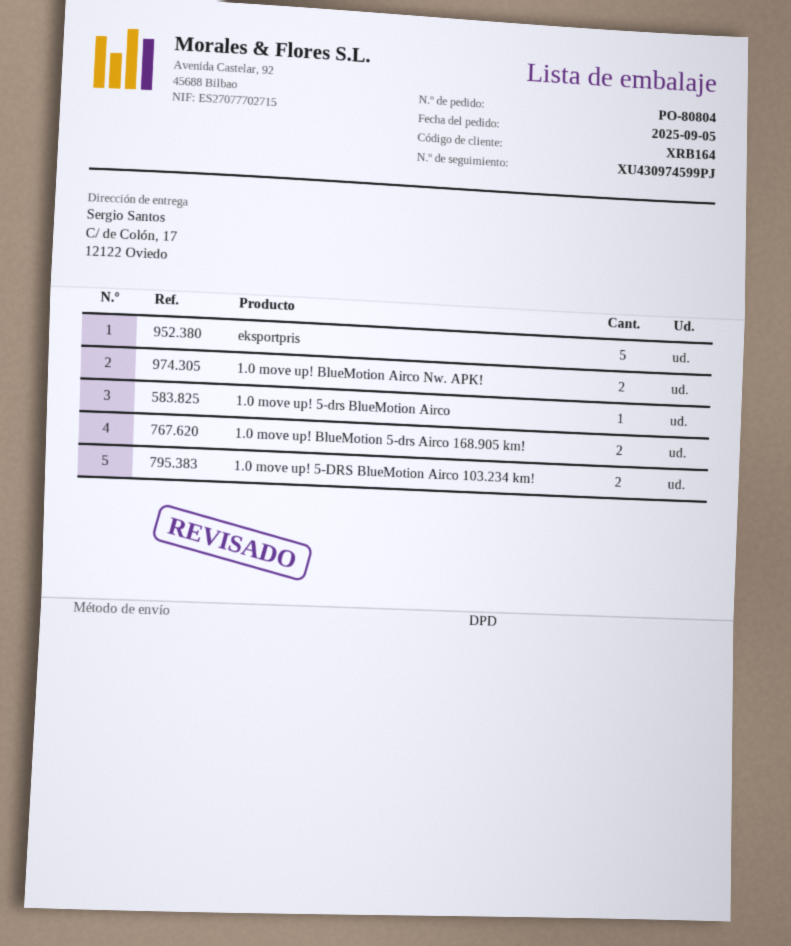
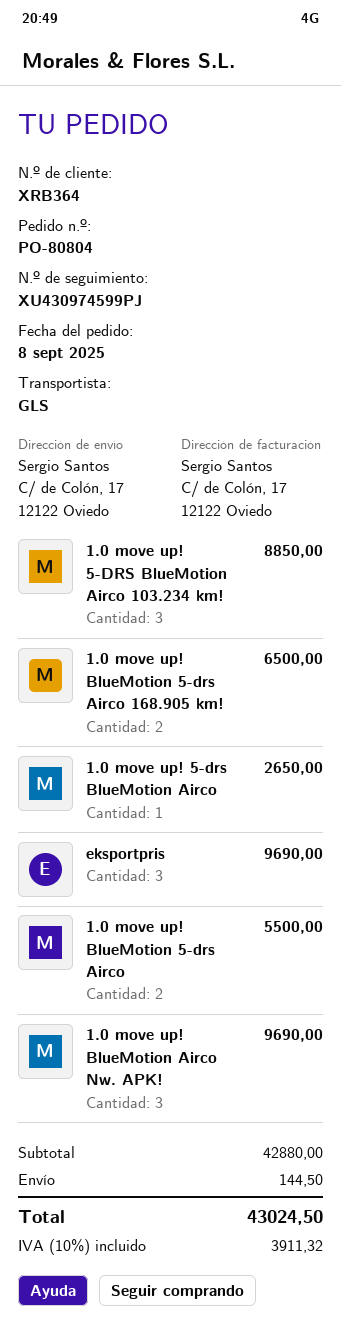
order date: 2025-09-05 -> 2025-09-08
customer number: XRB164 -> XRB364
shipping method: DPD -> GLS
eksportpris: 5 -> 3
1.0 move up! BlueMotion Airco Nw. APK!: 2 -> 3
1.0 move up! 5-DRS BlueMotion Airco 103.234 km!: 2 -> 3
1.0 move up! BlueMotion 5-drs Airco: none -> 2

